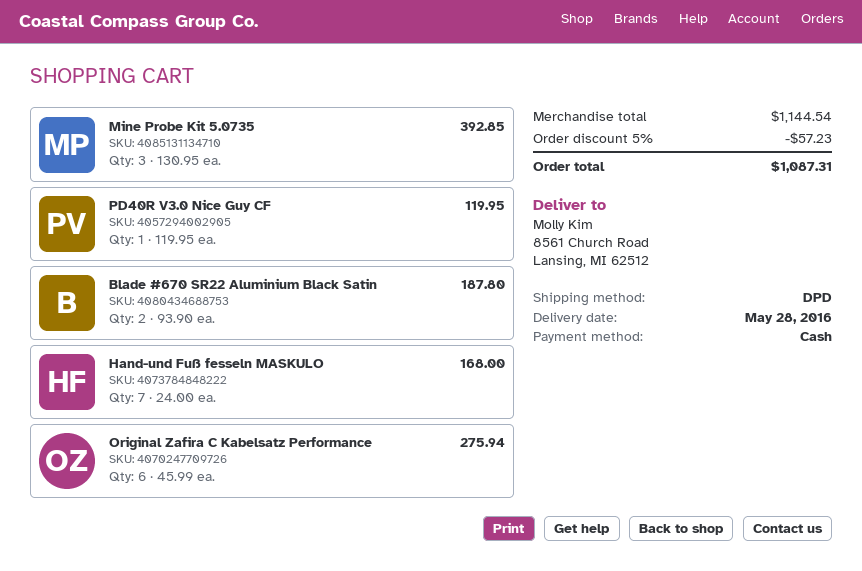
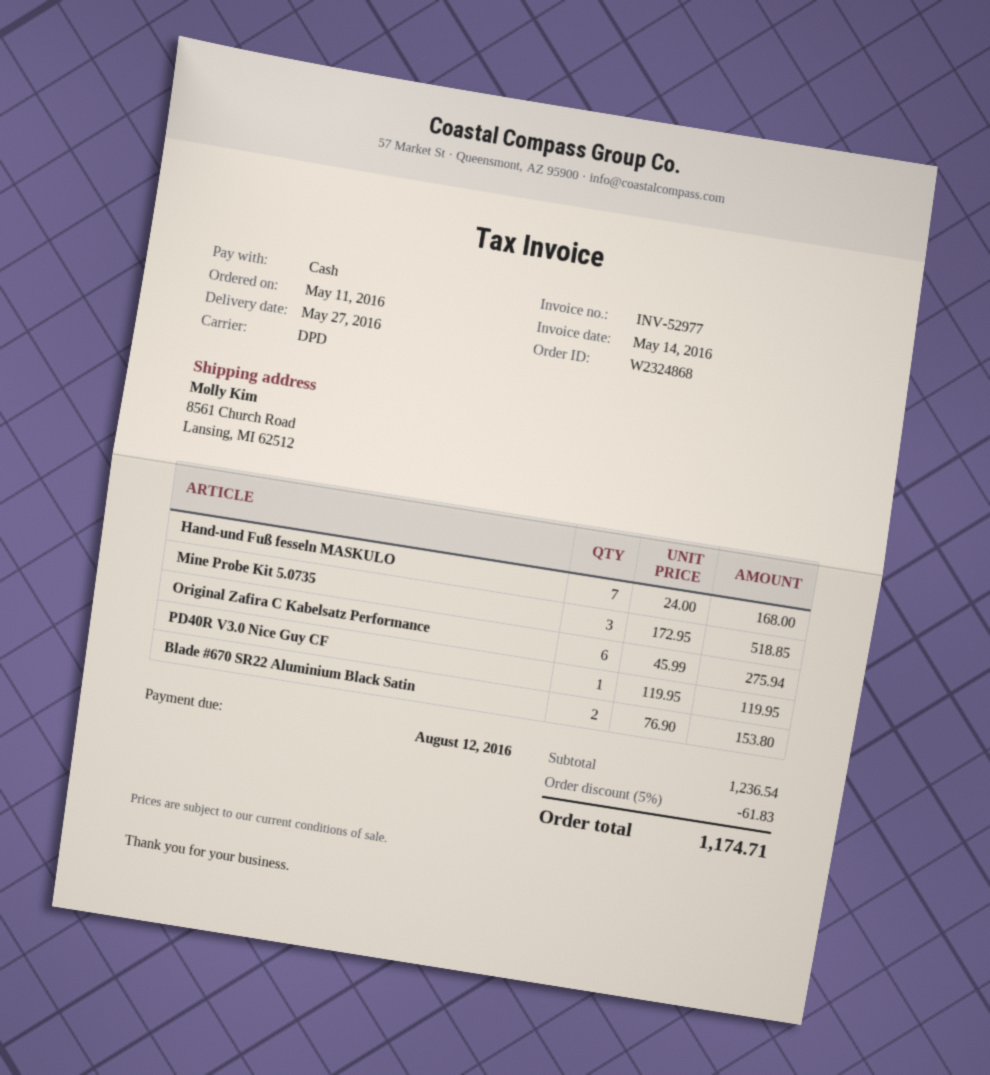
delivery date: 2016-05-28 -> 2016-05-27
Mine Probe Kit 5.0735: 3 x 130.95 = 392.85 -> 3 x 172.95 = 518.85
Blade #670 SR22 Aluminium Black Satin: 2 x 93.90 = 187.80 -> 2 x 76.90 = 153.80
subtotal: 1144.54 -> 1236.54
discount: 5% = 57.23 -> 5% = 61.83
total: 1087.31 -> 1174.71

